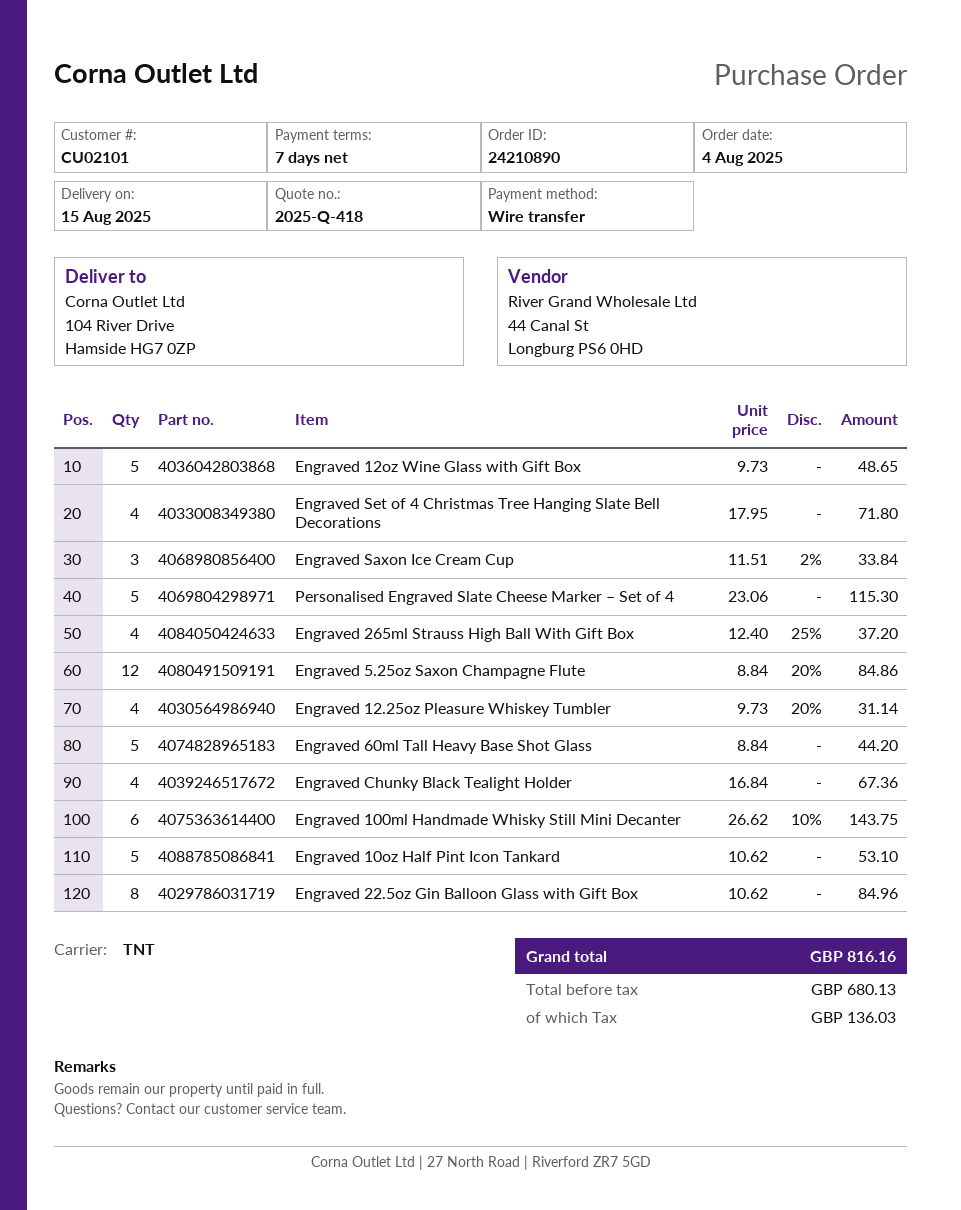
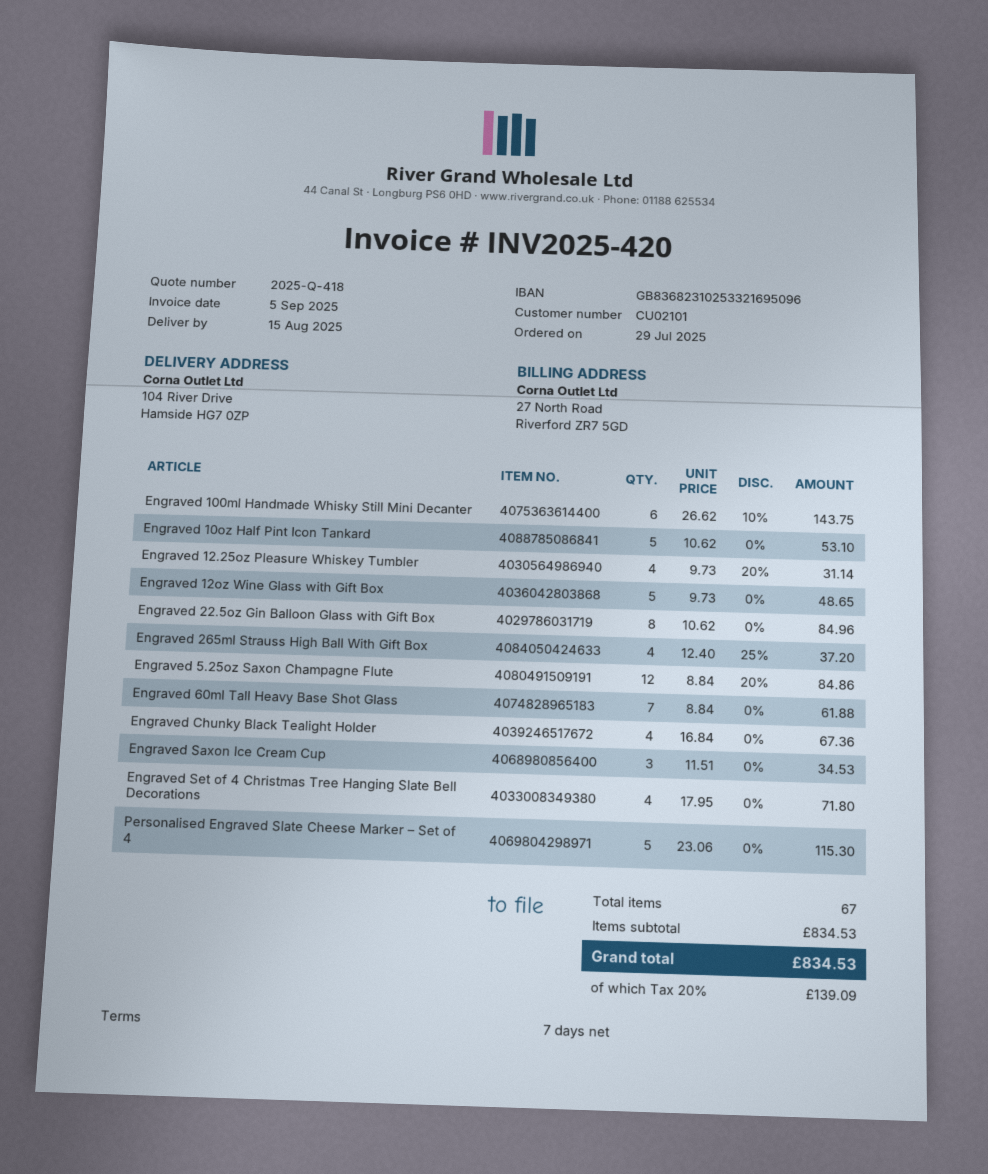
order date: 2025-08-04 -> 2025-07-29
Engraved Saxon Ice Cream Cup: 3 x 11.51 - 2% = 33.84 -> 3 x 11.51 = 34.53
Engraved 60ml Tall Heavy Base Shot Glass: 5 x 8.84 = 44.20 -> 7 x 8.84 = 61.88
tax: 136.03 -> 139.09
total: 816.16 -> 834.53

